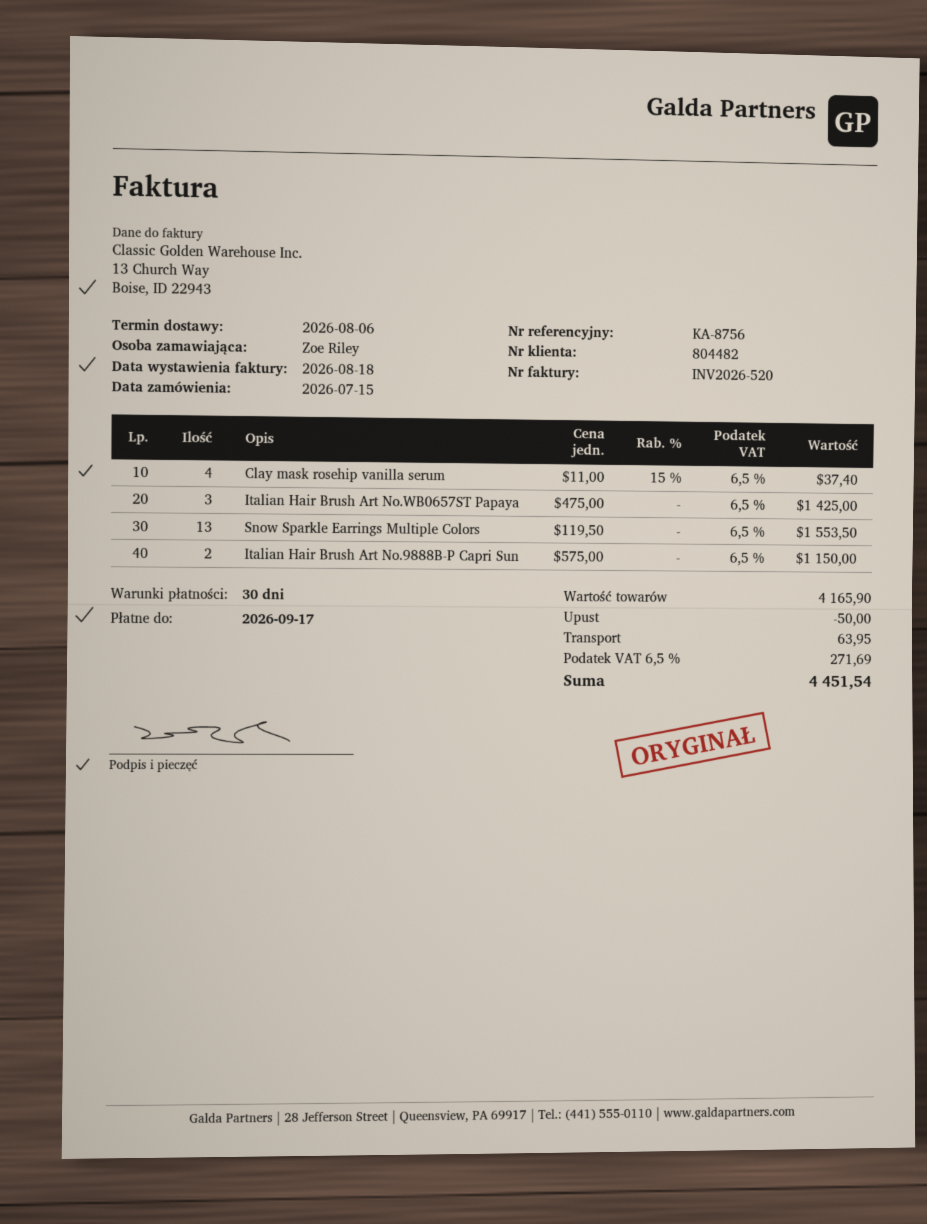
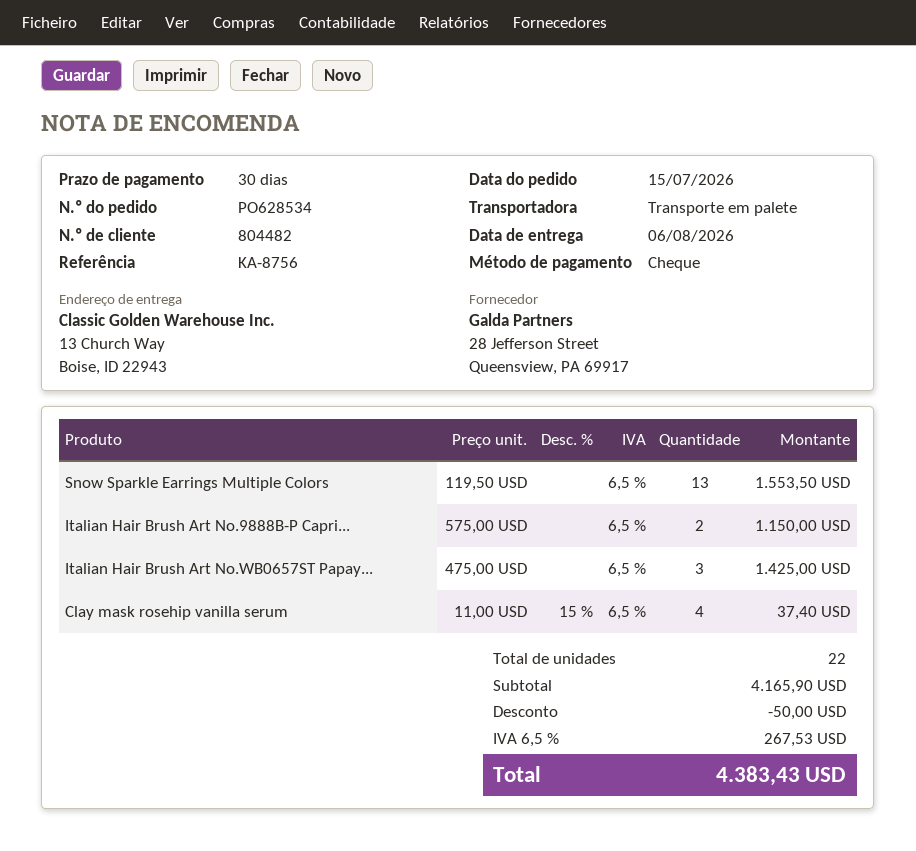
shipping: 63.95 -> none
tax: 6.5% = 271.69 -> 6.5% = 267.53
total: 4451.54 -> 4383.43

